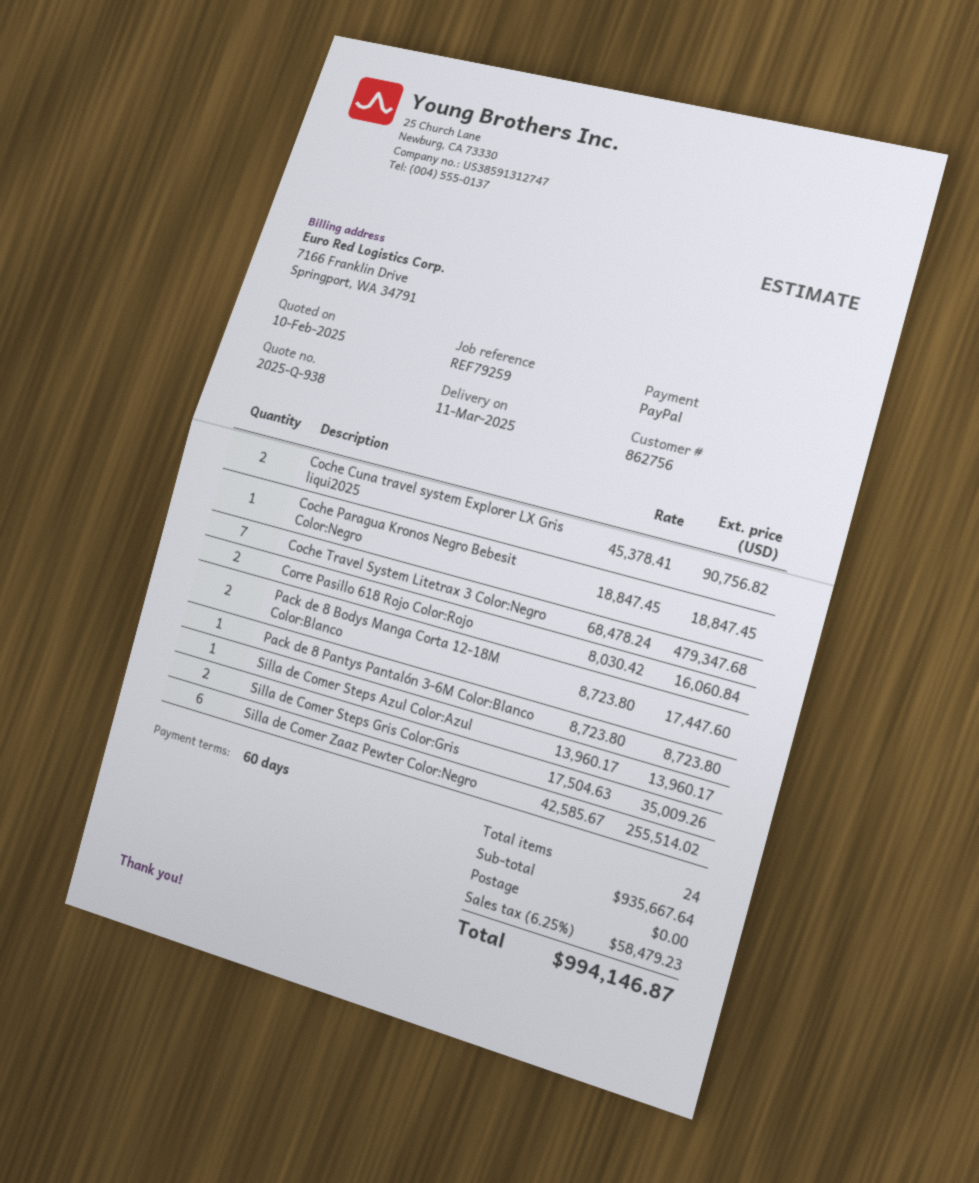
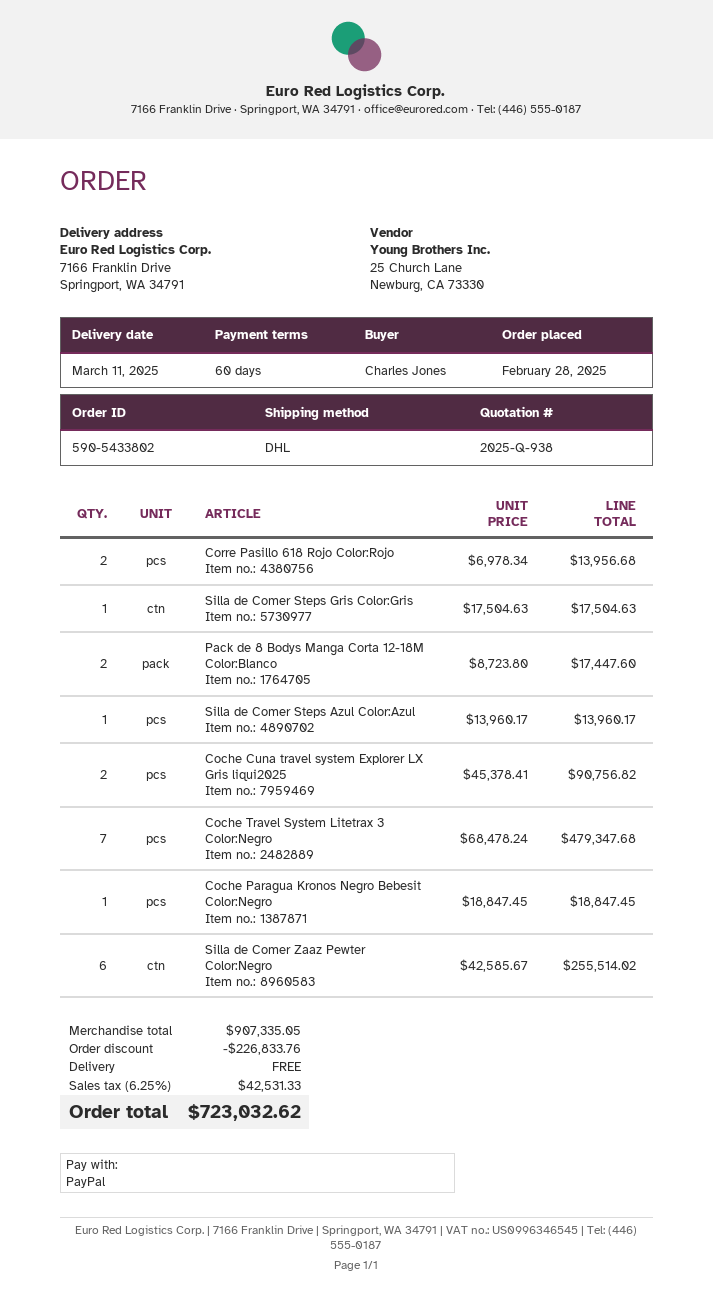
Corre Pasillo 618 Rojo Color:Rojo: 2 x 8030.42 = 16060.84 -> 2 x 6978.34 = 13956.68
Pack de 8 Pantys Pantalón 3-6M Color:Blanco: 1 x 8723.80 = 8723.80 -> none
Silla de Comer Steps Gris Color:Gris: 2 x 17504.63 = 35009.26 -> 1 x 17504.63 = 17504.63
subtotal: 935667.64 -> 907335.05
discount: none -> 226833.76
tax: 6.25% = 58479.23 -> 6.25% = 42531.33
total: 994146.87 -> 723032.62

